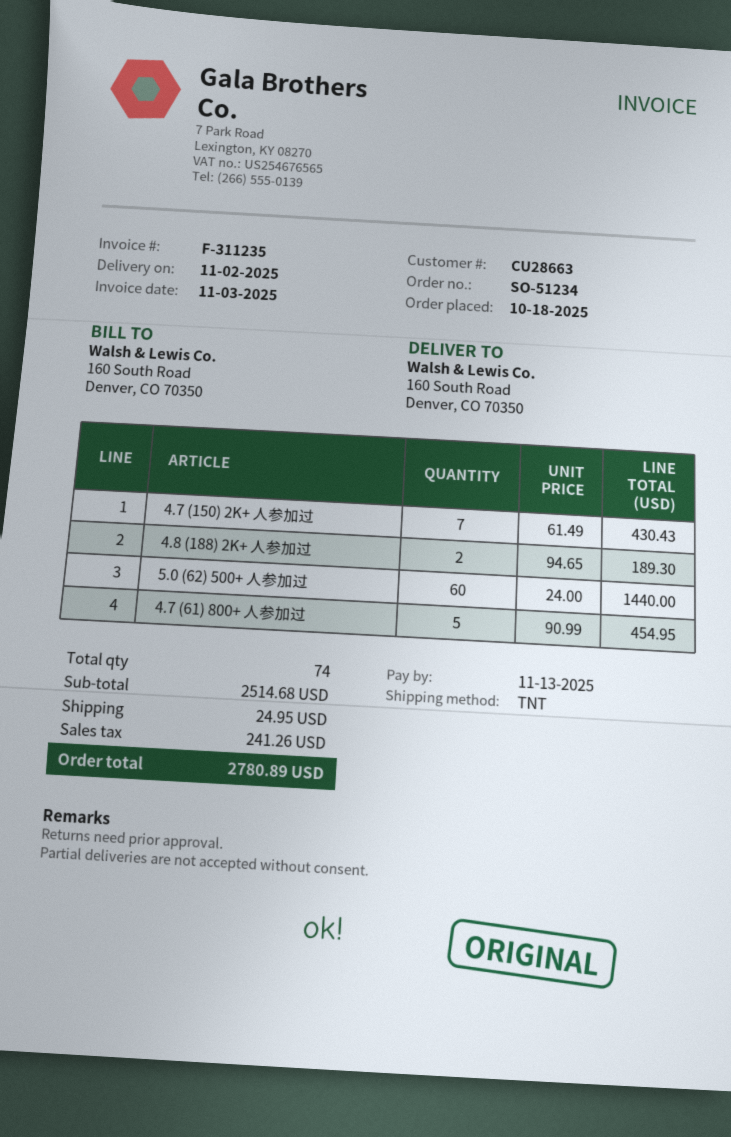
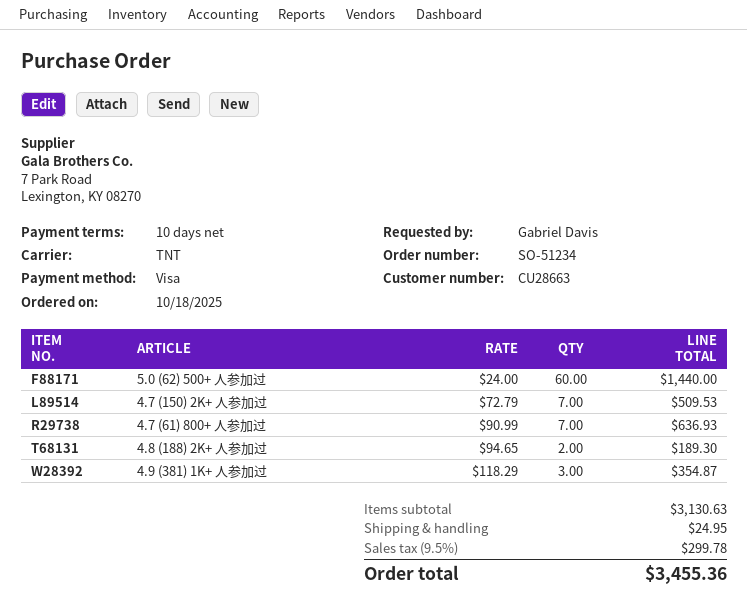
4.7 (150) 2K+ 人参加过: 7 x 61.49 = 430.43 -> 7 x 72.79 = 509.53
4.7 (61) 800+ 人参加过: 5 x 90.99 = 454.95 -> 7 x 90.99 = 636.93
4.9 (381) 1K+ 人参加过: none -> 3 x 118.29 = 354.87
subtotal: 2514.68 -> 3130.63
tax: 241.26 -> 299.78
total: 2780.89 -> 3455.36

